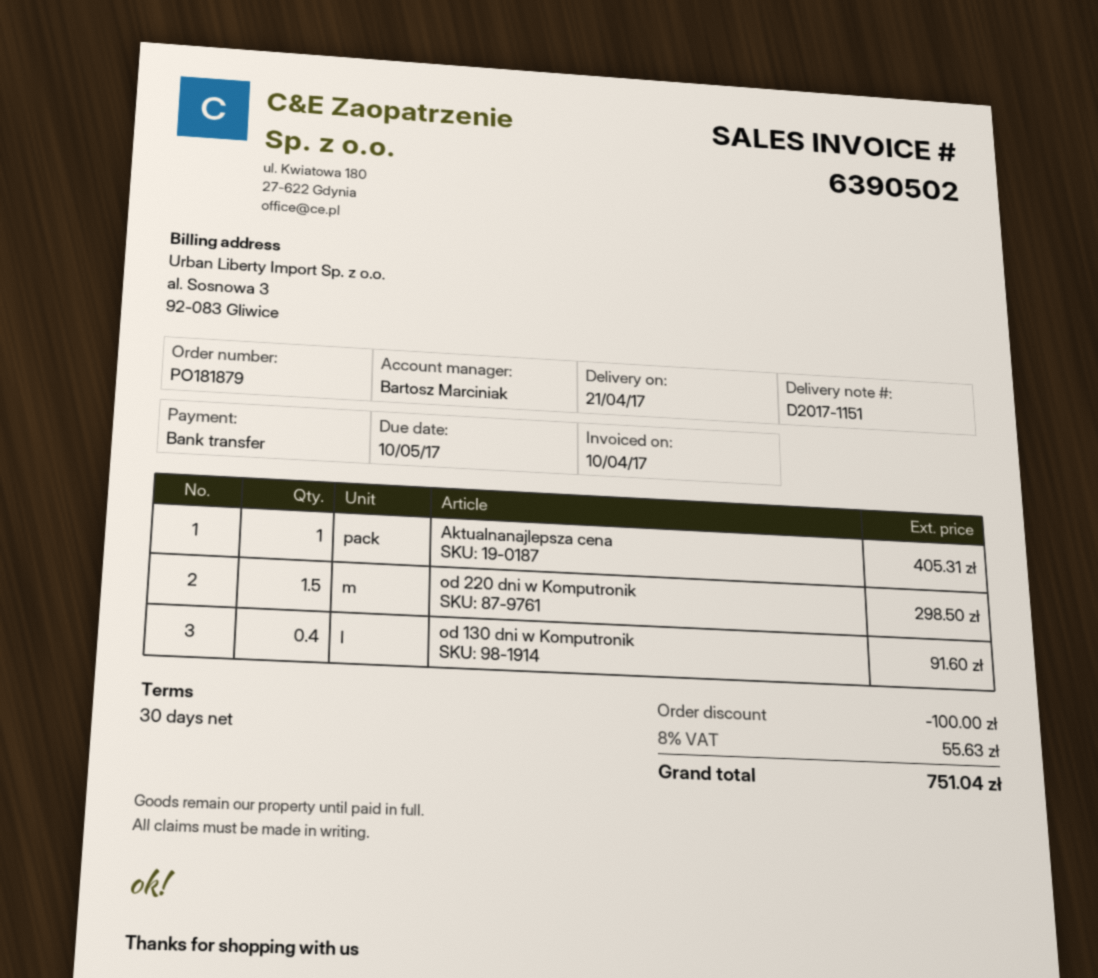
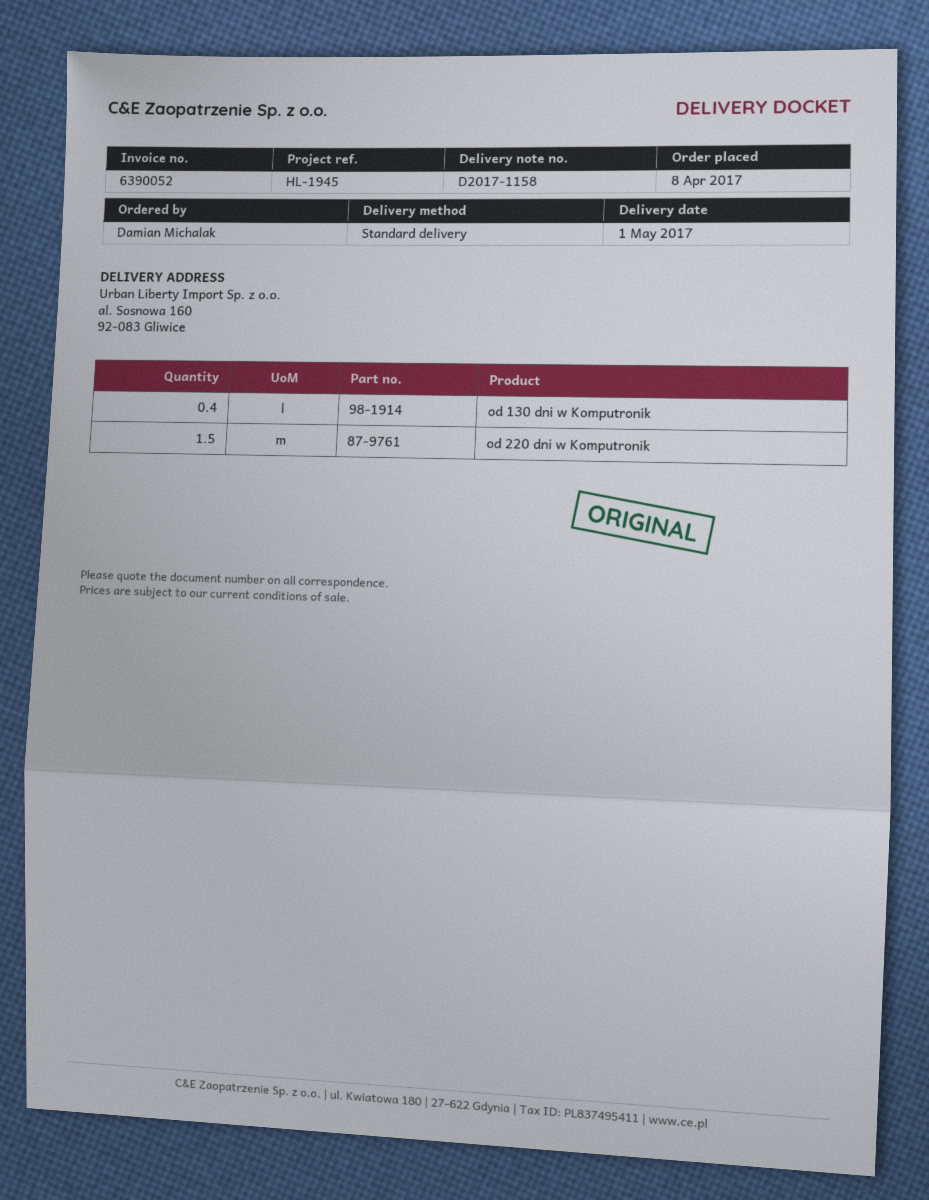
delivery note number: D2017-1151 -> D2017-1158
delivery date: 2017-04-21 -> 2017-05-01
invoice number: 6390502 -> 6390052
Aktualnanajlepsza cena: 1 -> none

